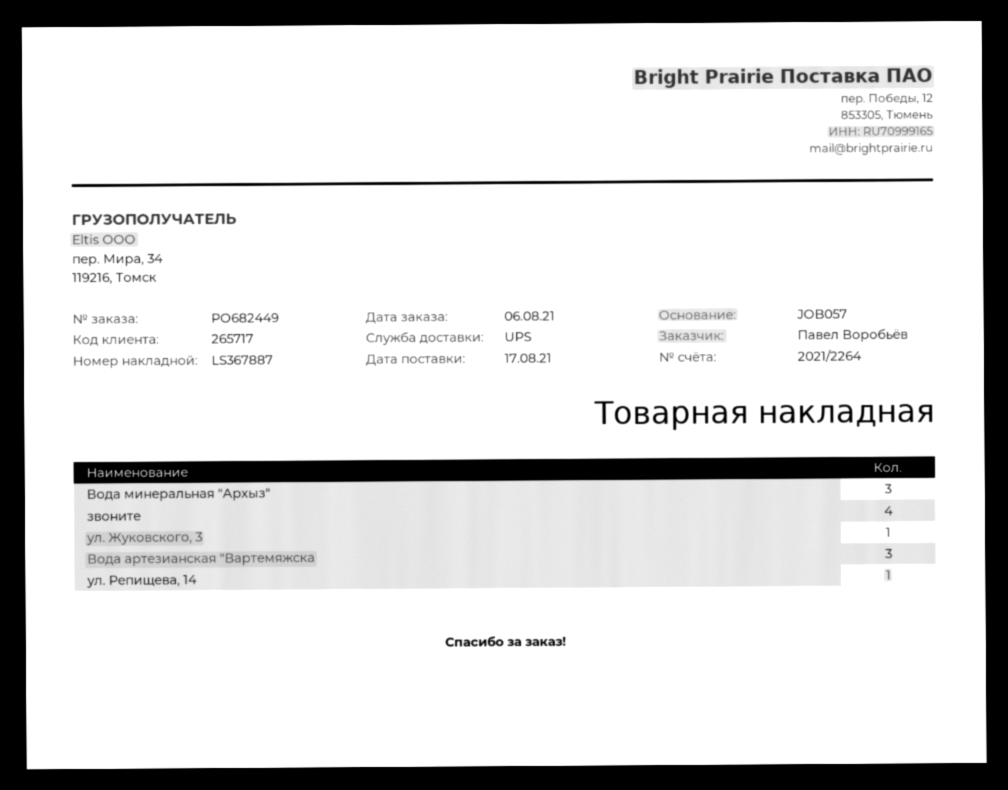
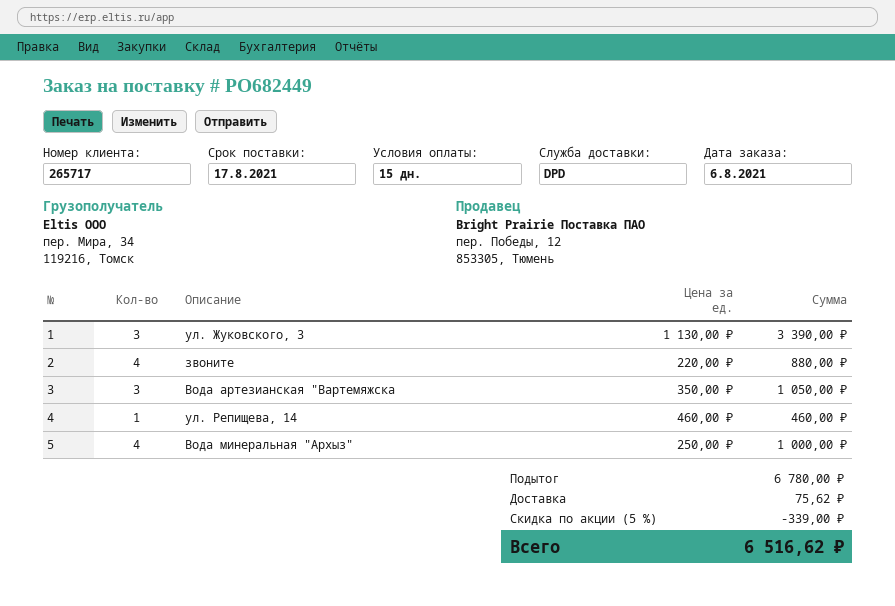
shipping method: UPS -> DPD
Вода минеральная "Архыз": 3 -> 4
ул. Жуковского, 3: 1 -> 3

